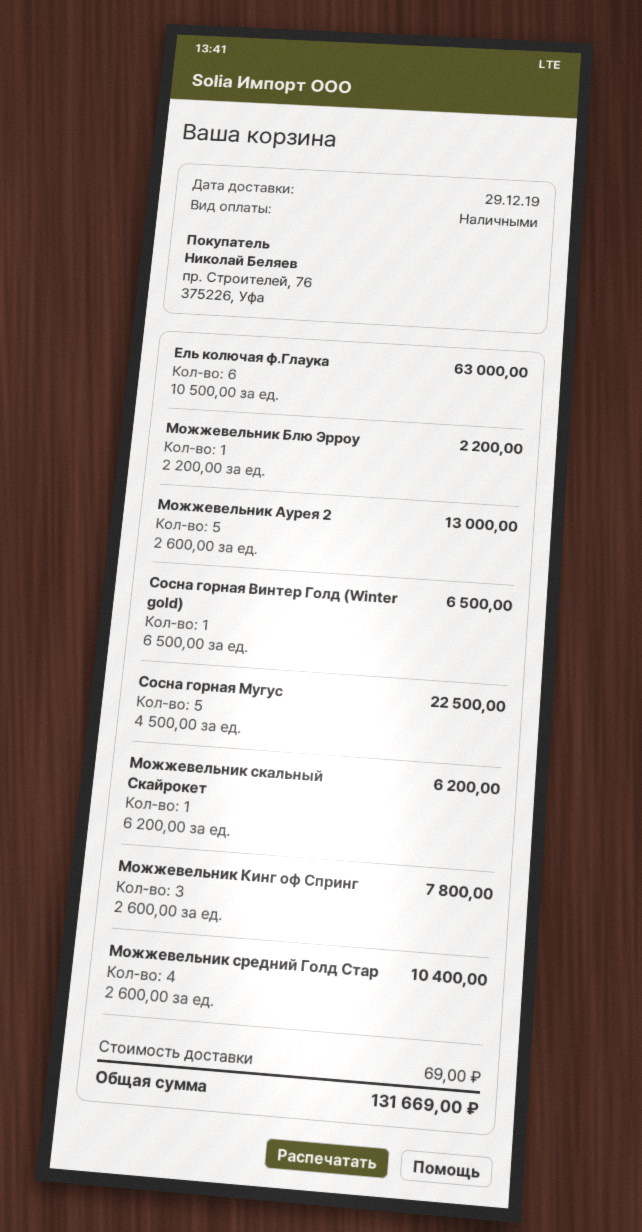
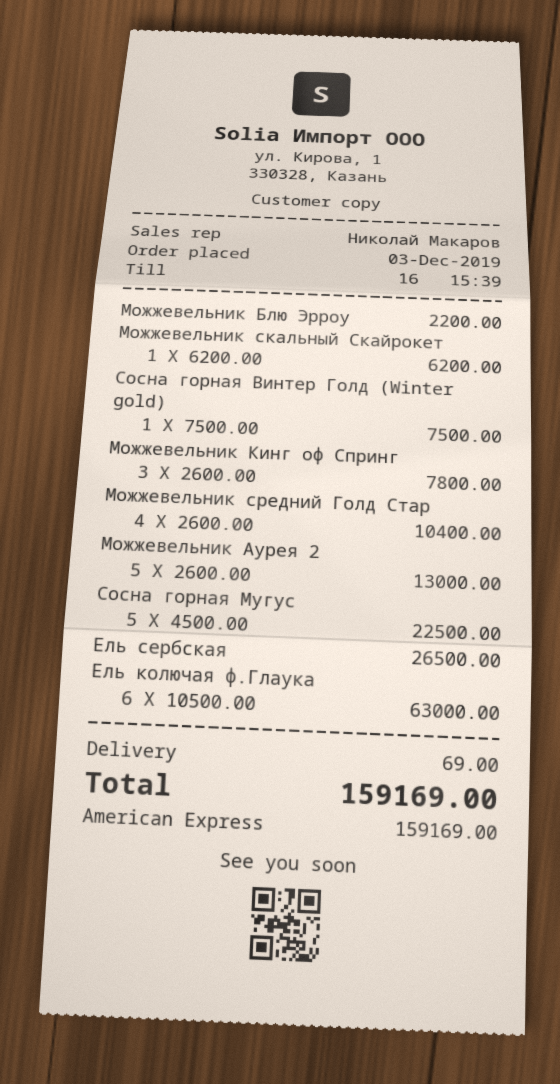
payment method: cash -> American Express
Сосна горная Винтер Голд (Winter gold): 1 x 6500.00 = 6500.00 -> 1 x 7500.00 = 7500.00
Ель сербская: none -> 1 x 26500.00 = 26500.00
total: 131669.00 -> 159169.00

